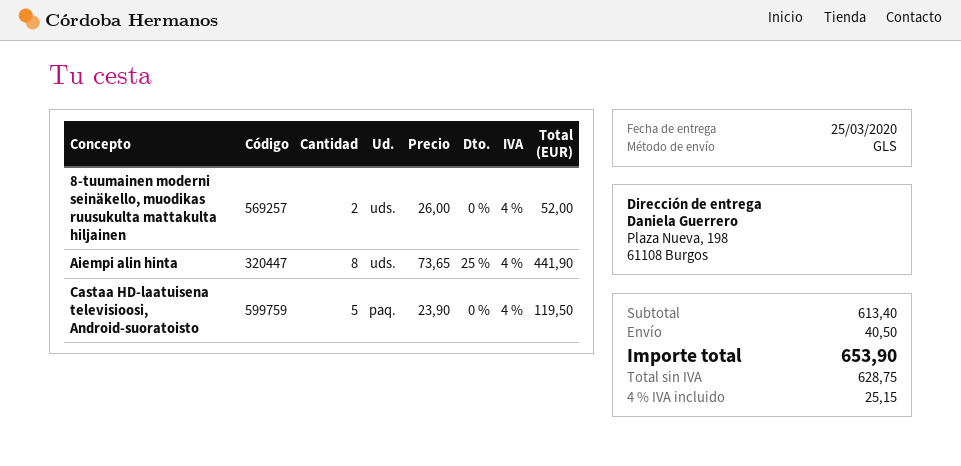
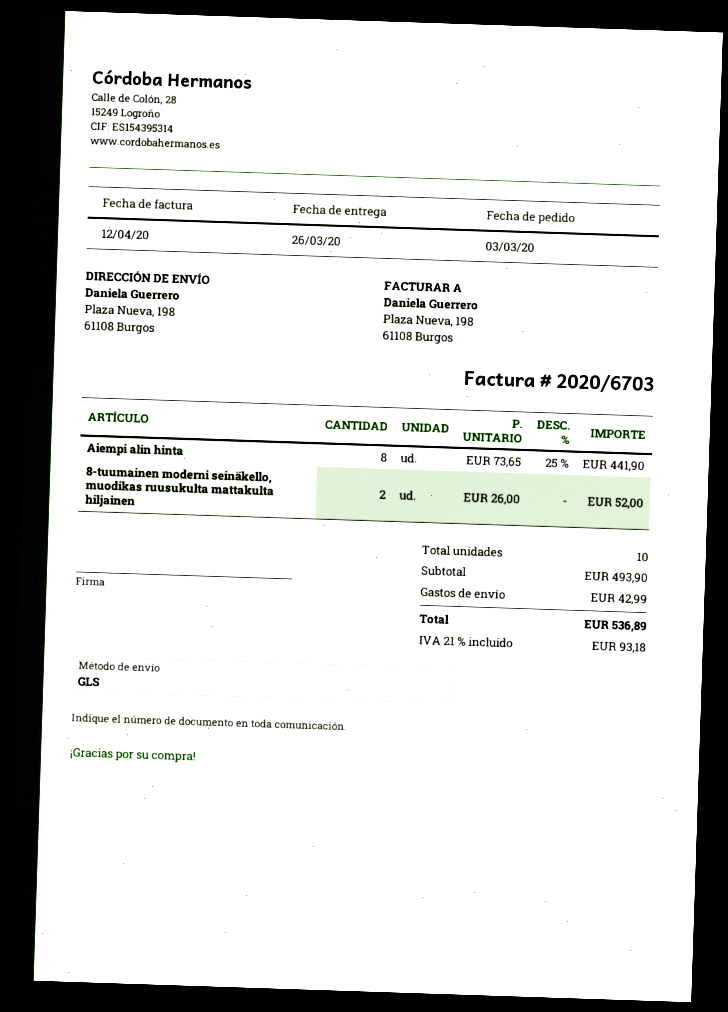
delivery date: 2020-03-25 -> 2020-03-26
Castaa HD-laatuisena televisioosi, Android-suoratoisto: 5 x 23.90 = 119.50 -> none
subtotal: 613.40 -> 493.90
shipping: 40.50 -> 42.99
tax: 4% = 25.15 -> 21% = 93.18
total: 653.90 -> 536.89

